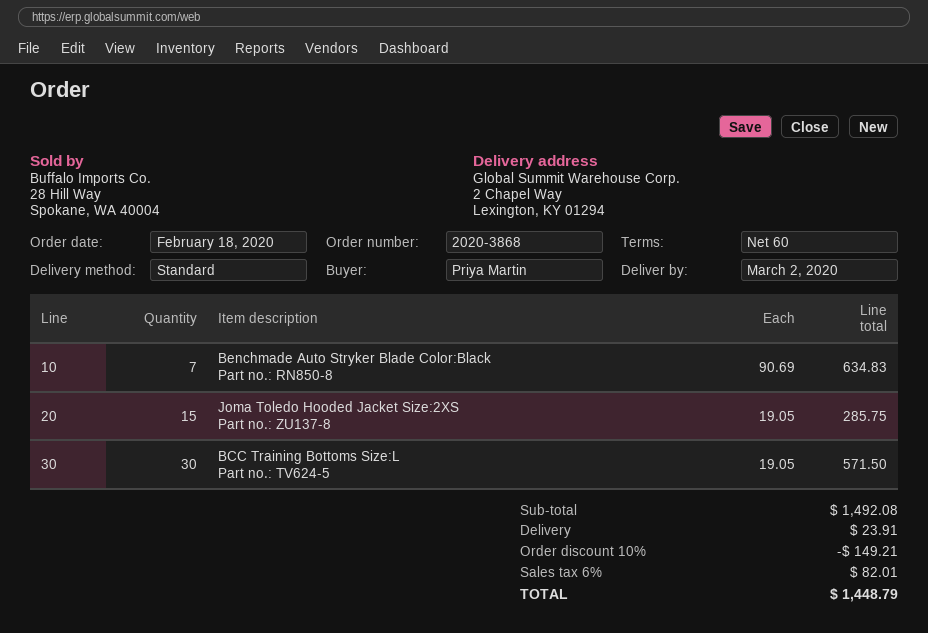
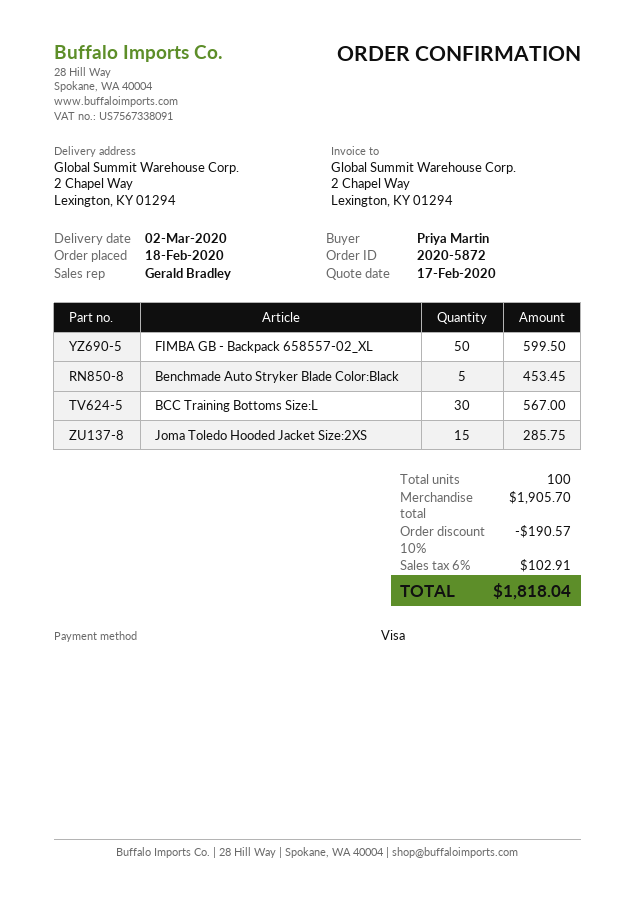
order number: 2020-3868 -> 2020-5872
Benchmade Auto Stryker Blade Color:Black: 7 for 634.83 -> 5 for 453.45
BCC Training Bottoms Size:L: 30 for 571.50 -> 30 for 567.00
FIMBA GB - Backpack 658557-02_XL: none -> 50 for 599.50
subtotal: 1492.08 -> 1905.70
discount: 10% = 149.21 -> 10% = 190.57
shipping: 23.91 -> none
tax: 6% = 82.01 -> 6% = 102.91
total: 1448.79 -> 1818.04

